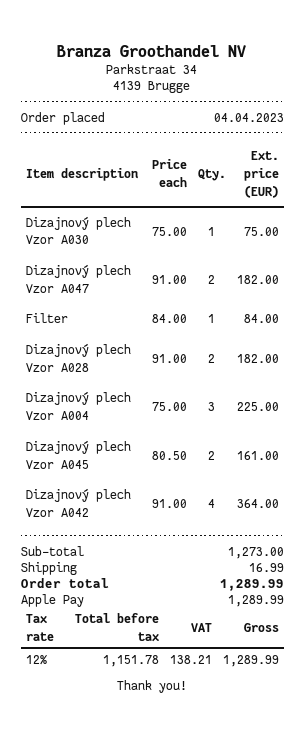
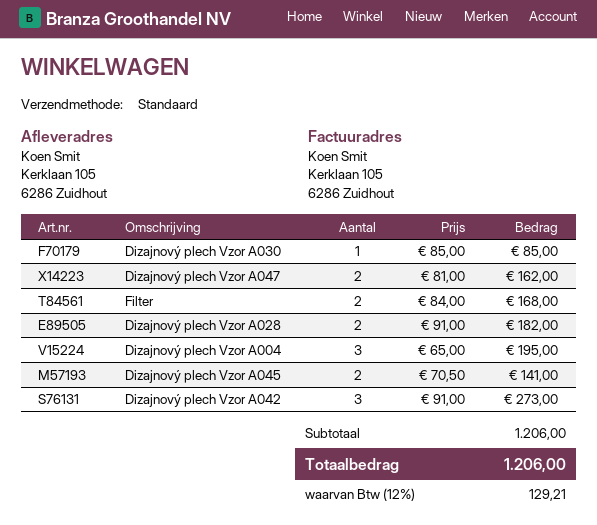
Dizajnový plech Vzor A030: 1 x 75.00 = 75.00 -> 1 x 85.00 = 85.00
Dizajnový plech Vzor A047: 2 x 91.00 = 182.00 -> 2 x 81.00 = 162.00
Filter: 1 x 84.00 = 84.00 -> 2 x 84.00 = 168.00
Dizajnový plech Vzor A004: 3 x 75.00 = 225.00 -> 3 x 65.00 = 195.00
Dizajnový plech Vzor A045: 2 x 80.50 = 161.00 -> 2 x 70.50 = 141.00
Dizajnový plech Vzor A042: 4 x 91.00 = 364.00 -> 3 x 91.00 = 273.00
subtotal: 1273.00 -> 1206.00
shipping: 16.99 -> none
tax: 12% = 138.21 -> 12% = 129.21
total: 1289.99 -> 1206.00

